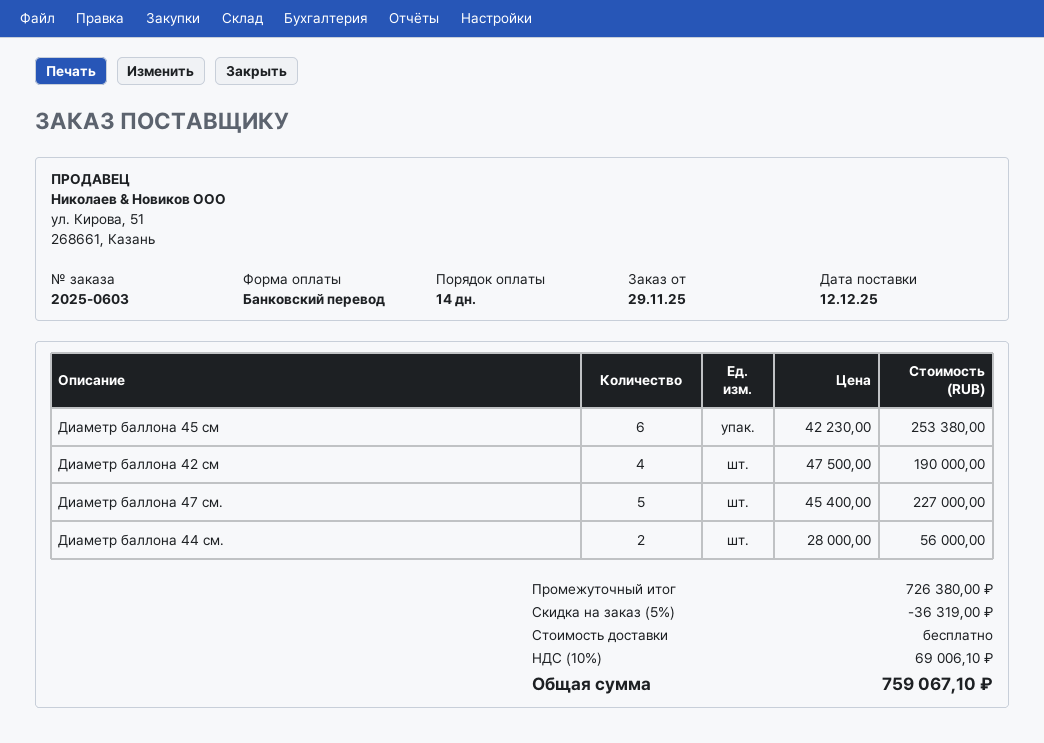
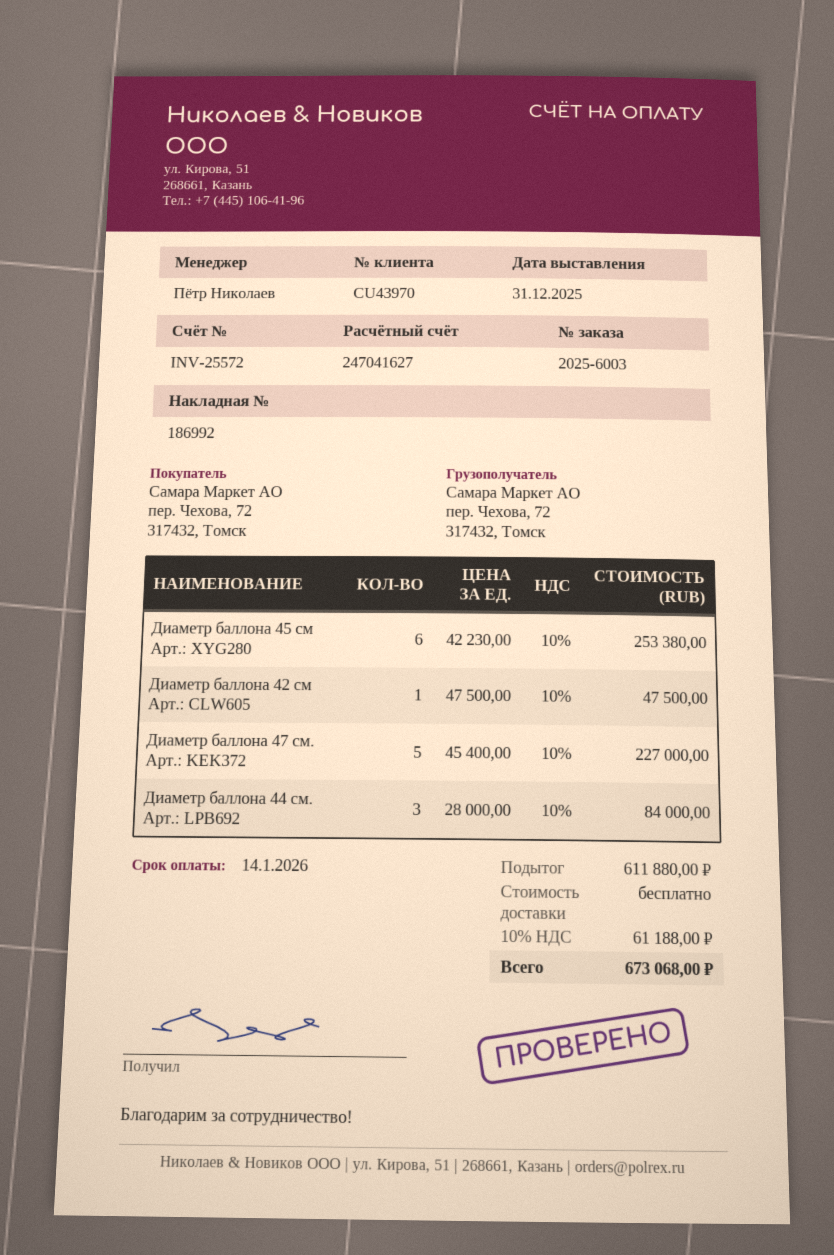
order number: 2025-0603 -> 2025-6003
Диаметр баллона 42 см: 4 x 47500.00 = 190000.00 -> 1 x 47500.00 = 47500.00
Диаметр баллона 44 см.: 2 x 28000.00 = 56000.00 -> 3 x 28000.00 = 84000.00
subtotal: 726380.00 -> 611880.00
discount: 5% = 36319.00 -> none
tax: 10% = 69006.10 -> 10% = 61188.00
total: 759067.10 -> 673068.00

